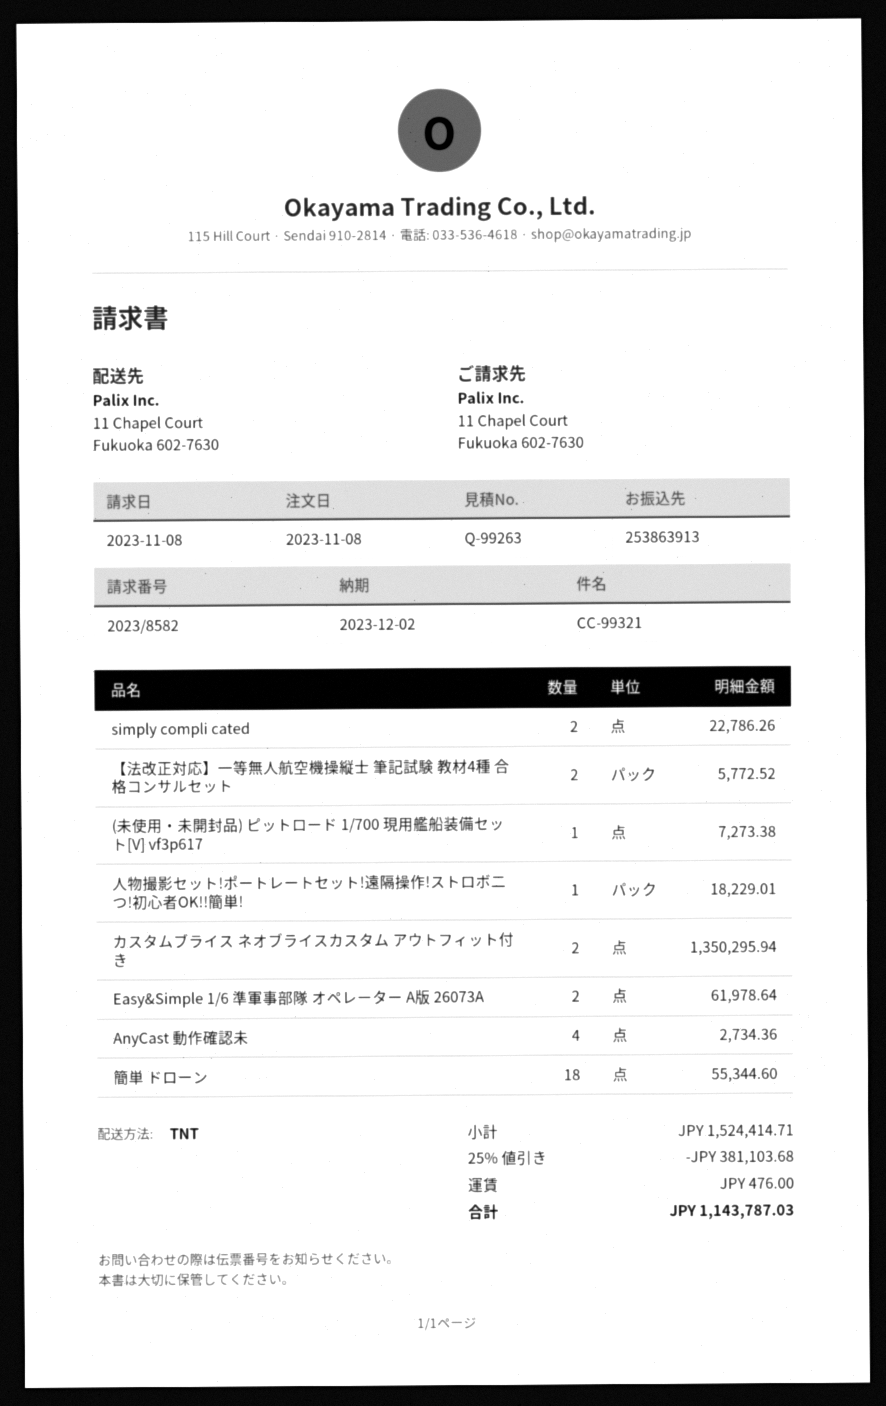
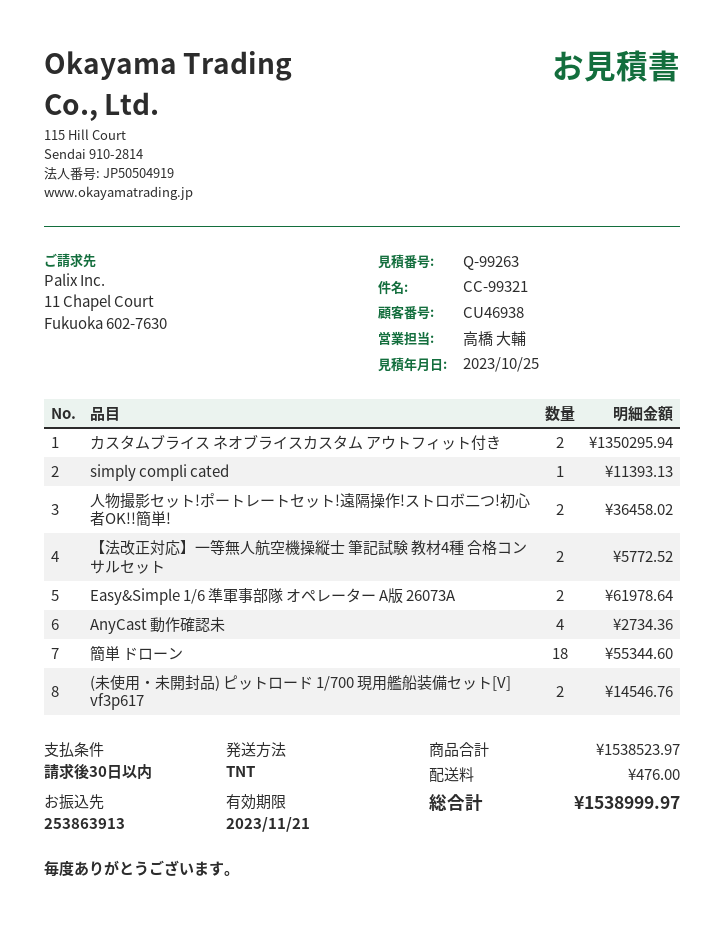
simply compli cated: 2 for 22786.26 -> 1 for 11393.13
(未使用・未開封品) ピットロード 1/700 現用艦船装備セット[V] vf3p617: 1 for 7273.38 -> 2 for 14546.76
人物撮影セット!ポートレートセット!遠隔操作!ストロボ二つ!初心者OK!!簡単!: 1 for 18229.01 -> 2 for 36458.02
subtotal: 1524414.71 -> 1538523.97
discount: 25% = 381103.68 -> none
total: 1143787.03 -> 1538999.97

